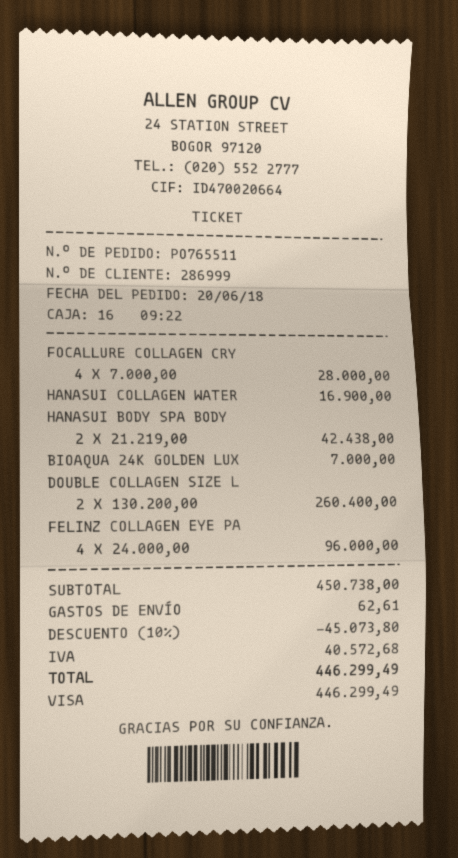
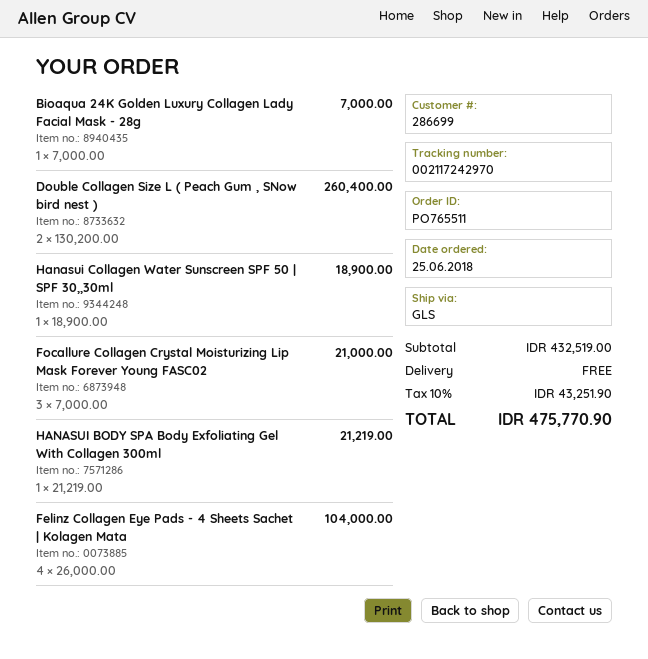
order date: 2018-06-20 -> 2018-06-25
customer number: 286999 -> 286699
FOCALLURE COLLAGEN CRY: 4 x 7000.00 = 28000.00 -> 3 x 7000.00 = 21000.00
HANASUI COLLAGEN WATER: 1 x 16900.00 = 16900.00 -> 1 x 18900.00 = 18900.00
HANASUI BODY SPA BODY: 2 x 21219.00 = 42438.00 -> 1 x 21219.00 = 21219.00
FELINZ COLLAGEN EYE PA: 4 x 24000.00 = 96000.00 -> 4 x 26000.00 = 104000.00
subtotal: 450738.00 -> 432519.00
discount: 10% = 45073.80 -> none
shipping: 62.61 -> 0.00
tax: 40572.68 -> 43251.90
total: 446299.49 -> 475770.90

